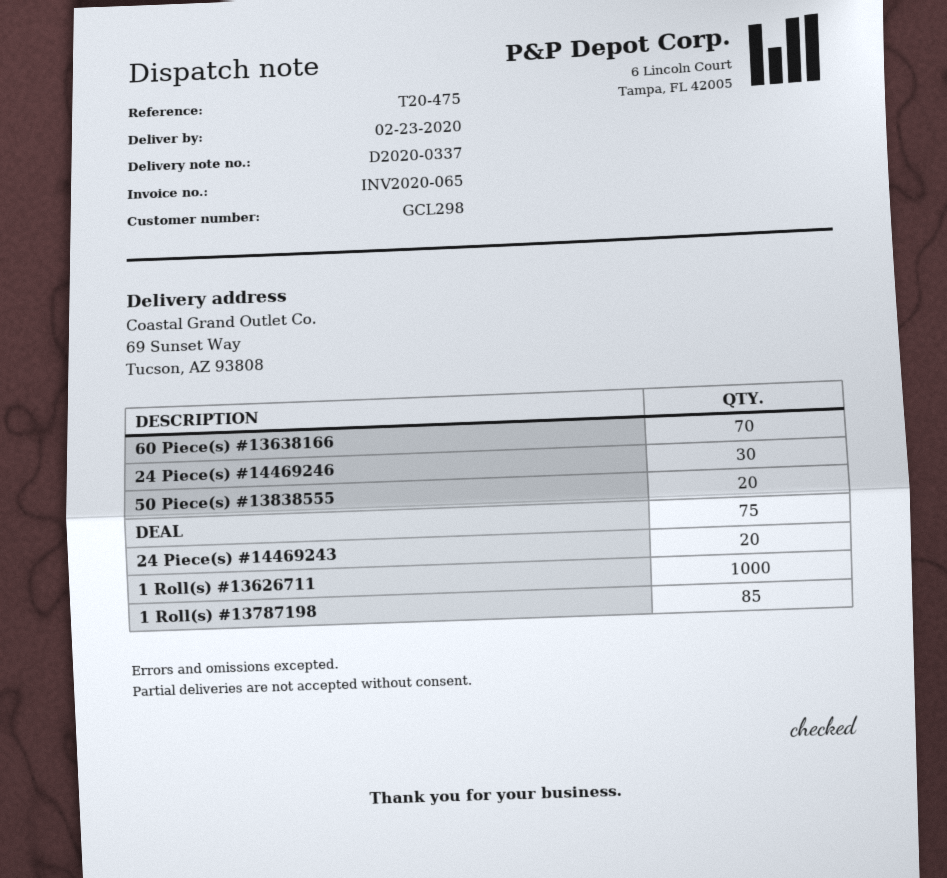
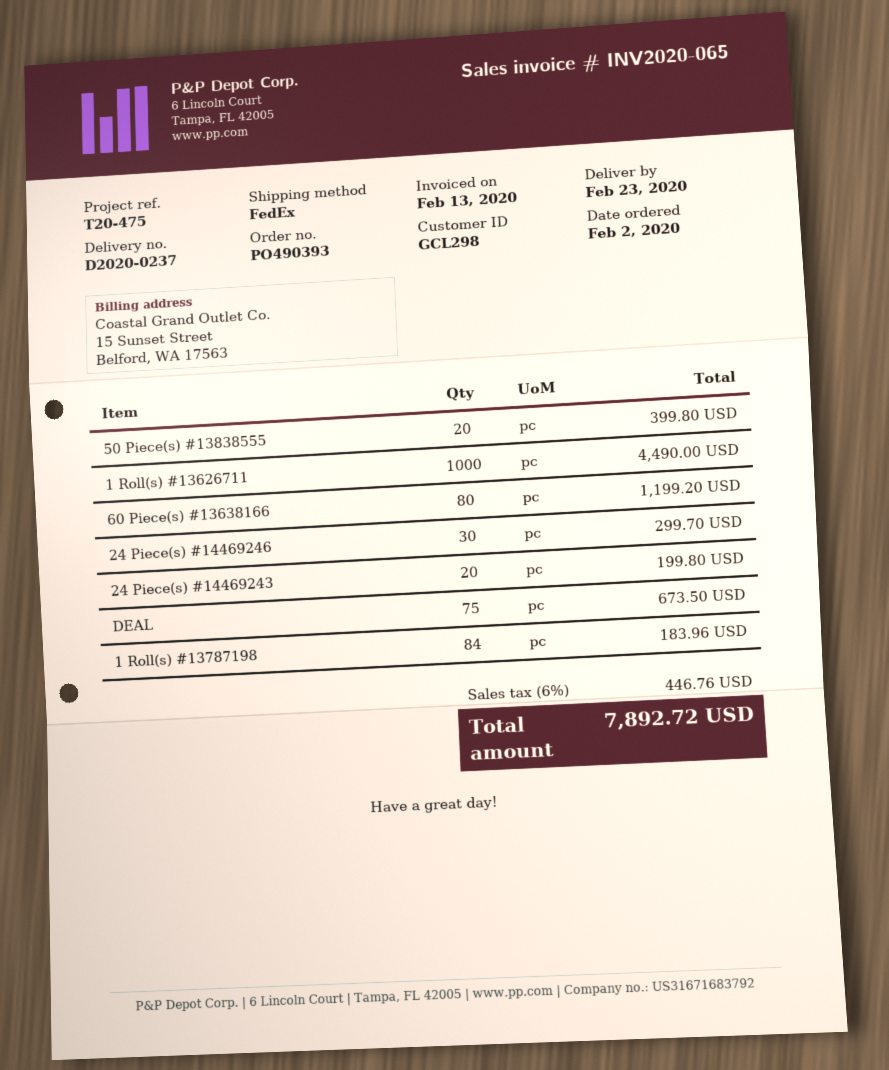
delivery note number: D2020-0337 -> D2020-0237
60 Piece(s) #13638166: 70 -> 80
1 Roll(s) #13787198: 85 -> 84

